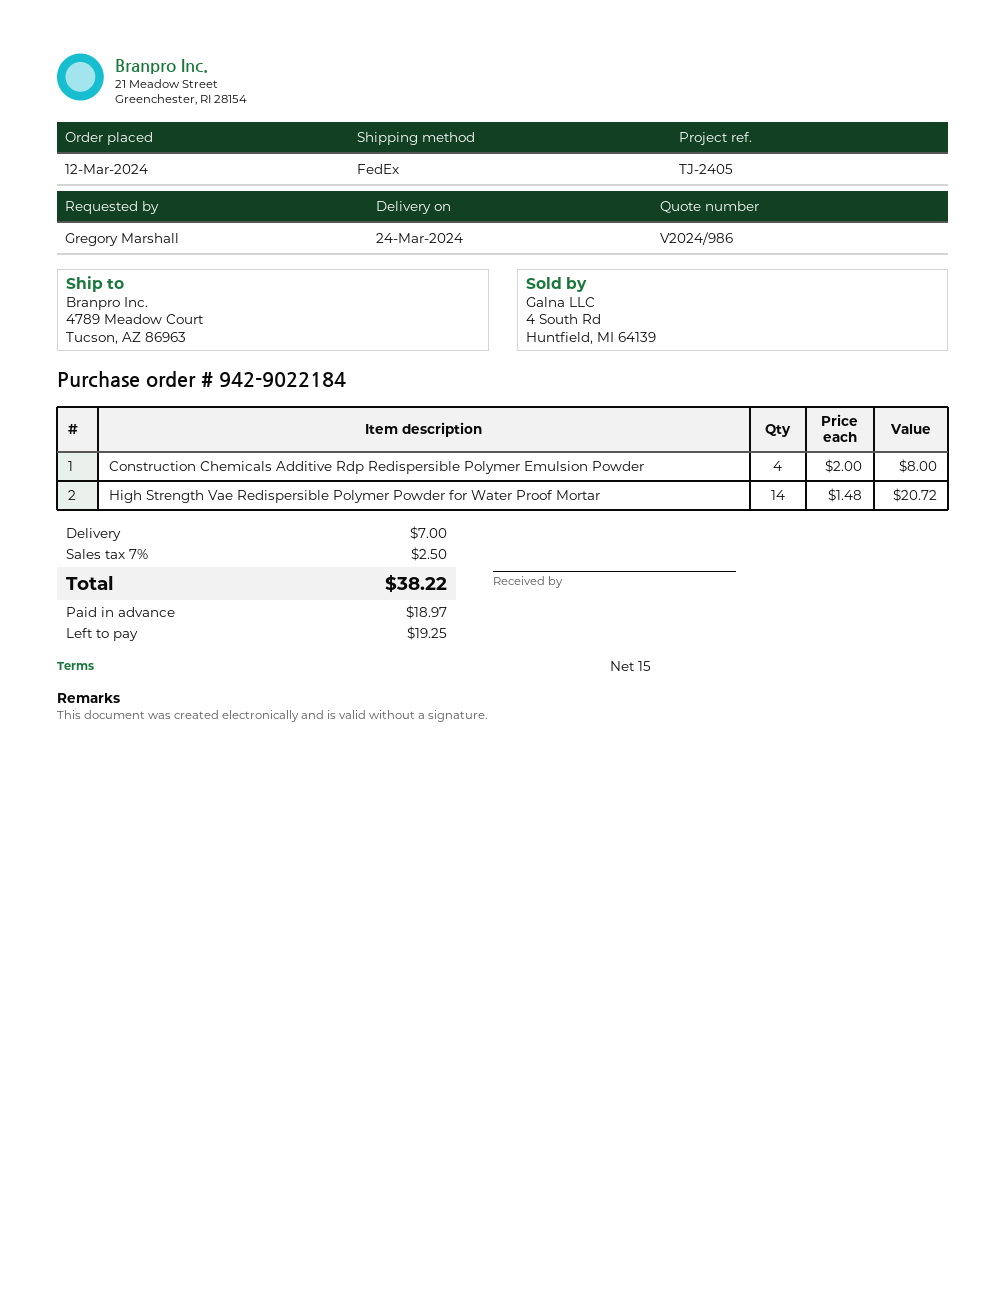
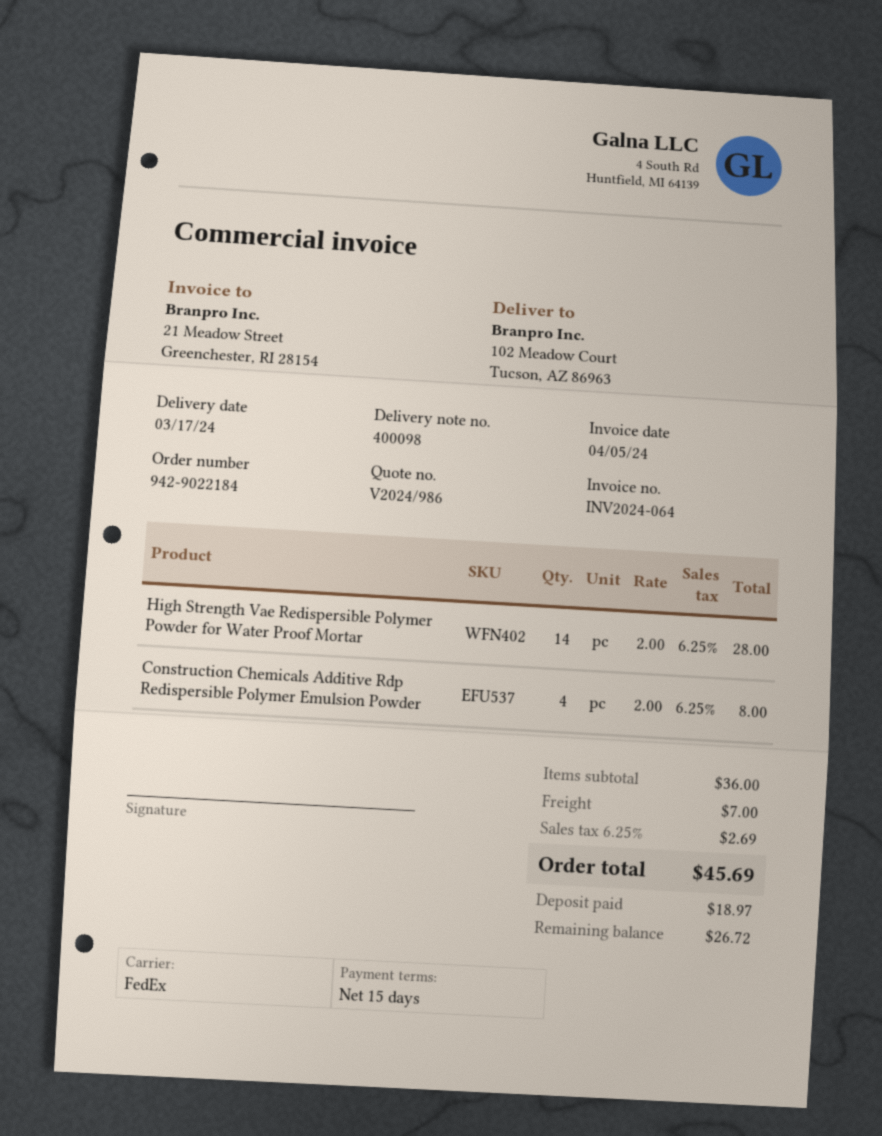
delivery date: 2024-03-24 -> 2024-03-17
ship to: 4789 Meadow Court, Tucson, AZ 86963 -> 102 Meadow Court, Tucson, AZ 86963
High Strength Vae Redispersible Polymer Powder for Water Proof Mortar: 14 x 1.48 = 20.72 -> 14 x 2.00 = 28.00
tax: 7% = 2.50 -> 6.25% = 2.69
total: 38.22 -> 45.69
balance: 19.25 -> 26.72

